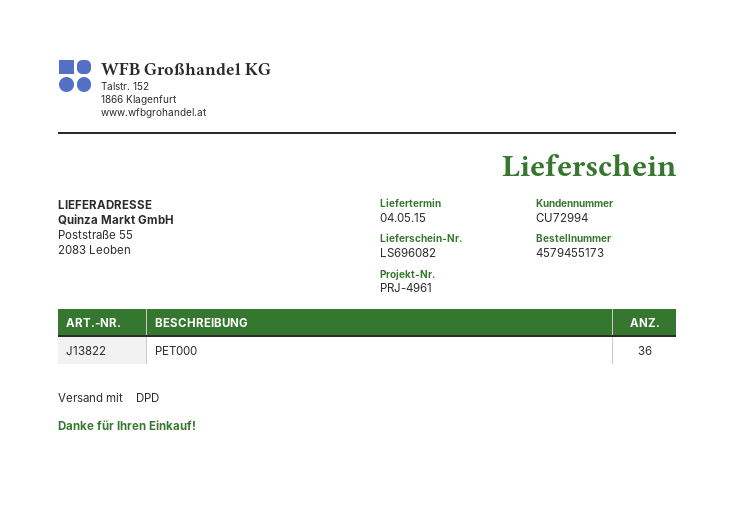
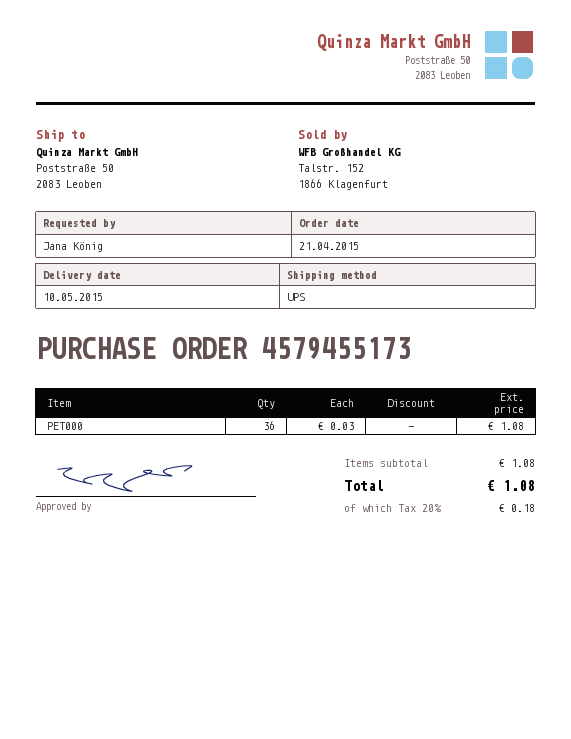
delivery date: 2015-05-04 -> 2015-05-10
shipping method: DPD -> UPS
ship to: Poststraße 55, 2083 Leoben -> Poststraße 50, 2083 Leoben

